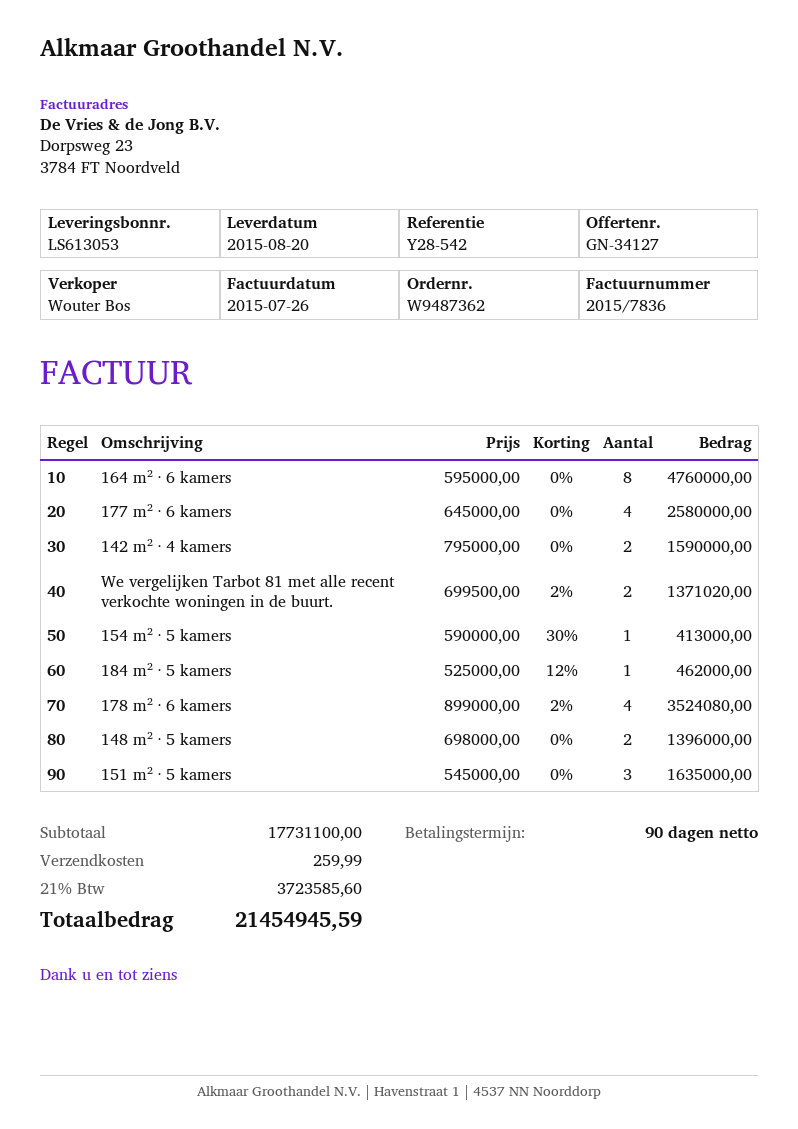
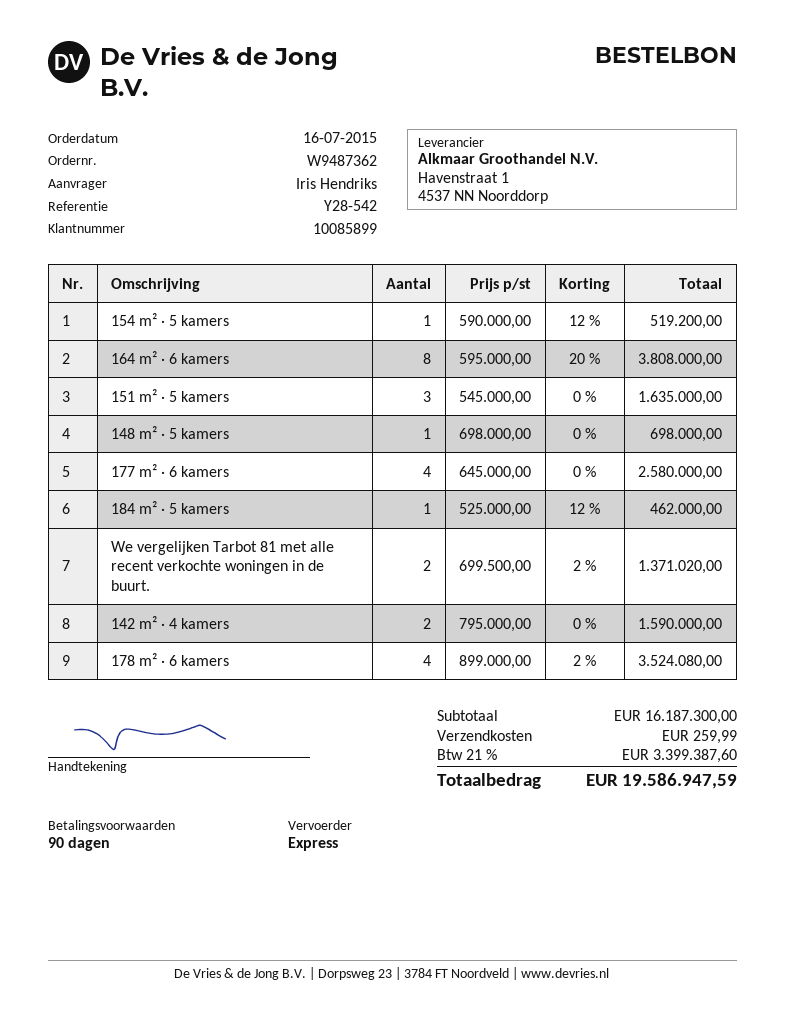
164 m² · 6 kamers: 8 x 595000.00 = 4760000.00 -> 8 x 595000.00 - 20% = 3808000.00
154 m² · 5 kamers: 1 x 590000.00 - 30% = 413000.00 -> 1 x 590000.00 - 12% = 519200.00
148 m² · 5 kamers: 2 x 698000.00 = 1396000.00 -> 1 x 698000.00 = 698000.00
subtotal: 17731100.00 -> 16187300.00
tax: 21% = 3723585.60 -> 21% = 3399387.60
total: 21454945.59 -> 19586947.59

